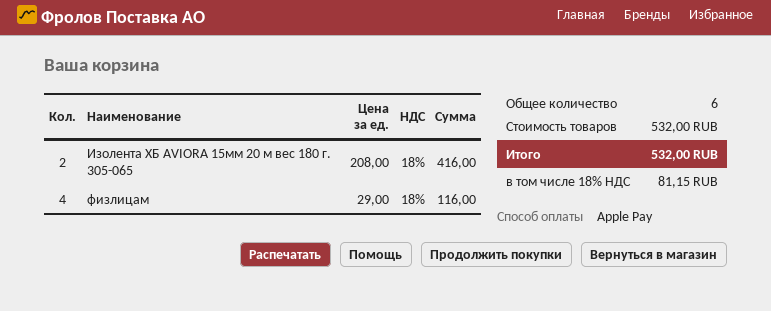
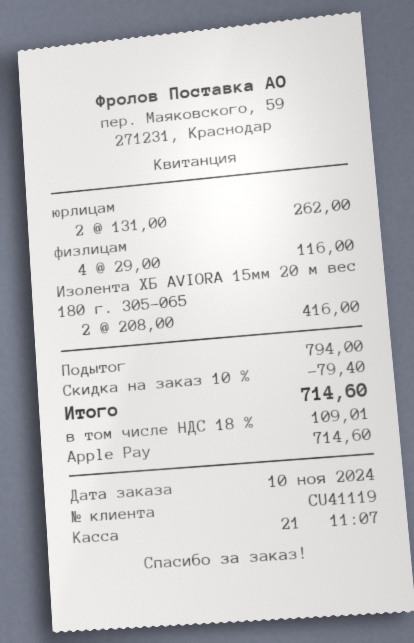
юрлицам: none -> 2 x 131.00 = 262.00
subtotal: 532.00 -> 794.00
discount: none -> 10% = 79.40
tax: 18% = 81.15 -> 18% = 109.01
total: 532.00 -> 714.60

